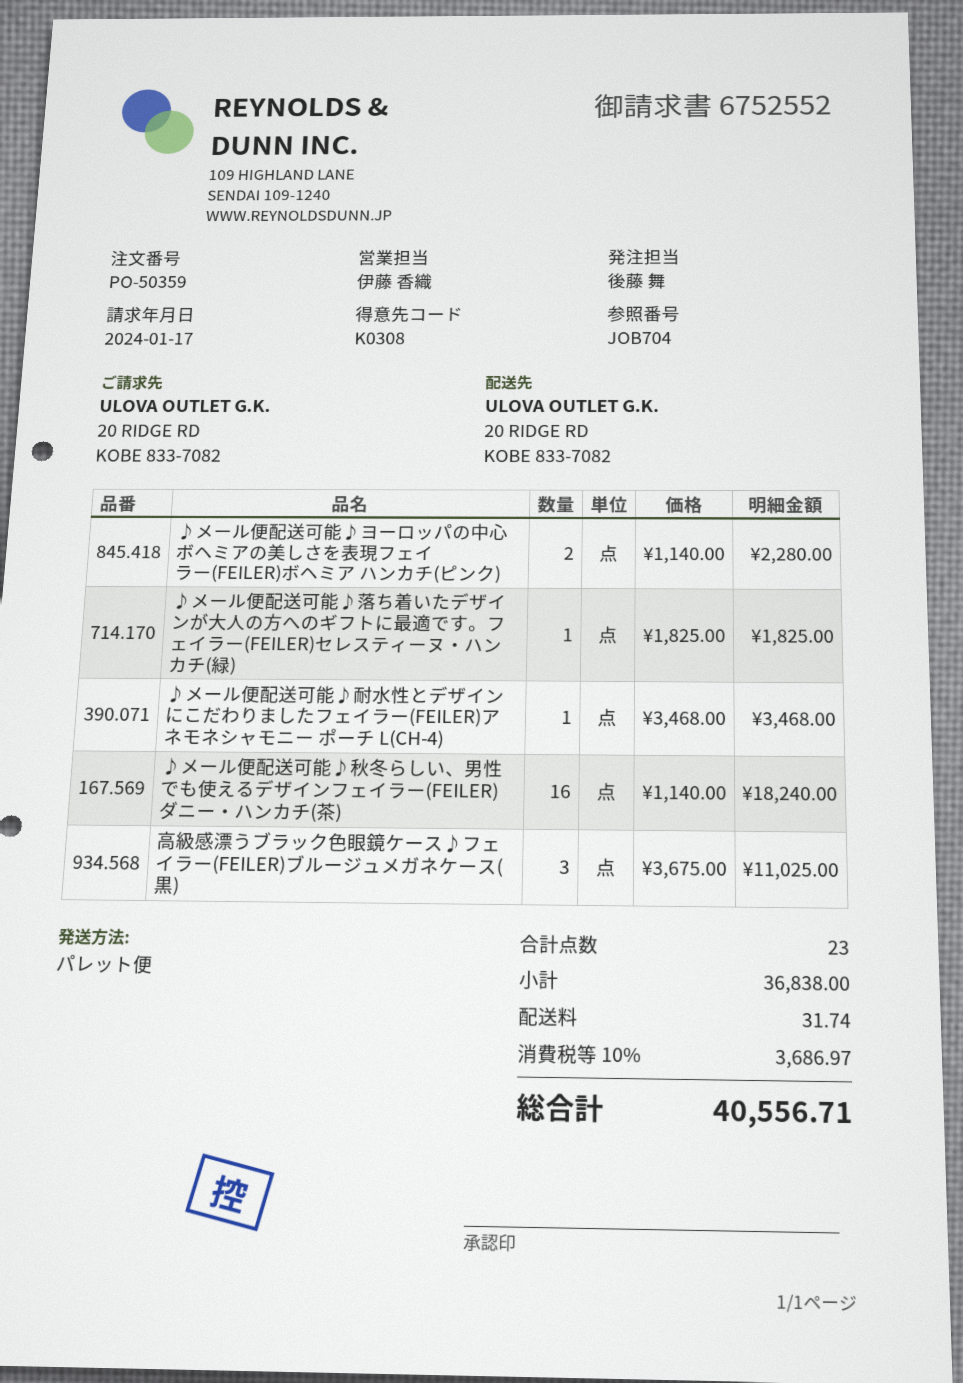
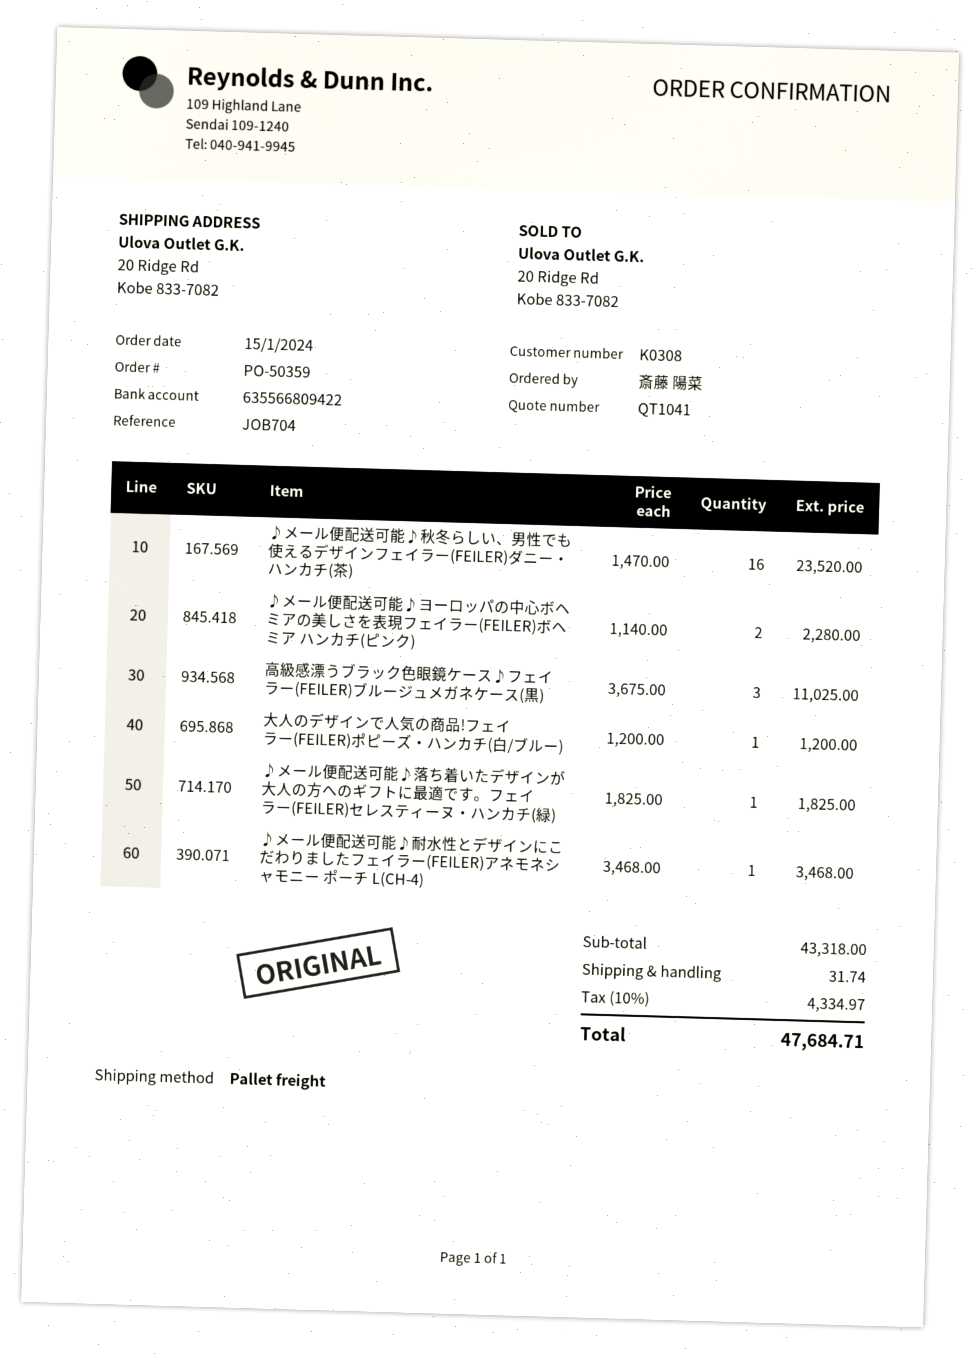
ordered by: 後藤 舞 -> 斎藤 陽菜
♪メール便配送可能♪秋冬らしい、男性でも使えるデザインフェイラー(FEILER)ダニー・ハンカチ(茶): 16 x 1140.00 = 18240.00 -> 16 x 1470.00 = 23520.00
大人のデザインで人気の商品!フェイラー(FEILER)ポピーズ・ハンカチ(白/ブルー): none -> 1 x 1200.00 = 1200.00
subtotal: 36838.00 -> 43318.00
tax: 10% = 3686.97 -> 10% = 4334.97
total: 40556.71 -> 47684.71

